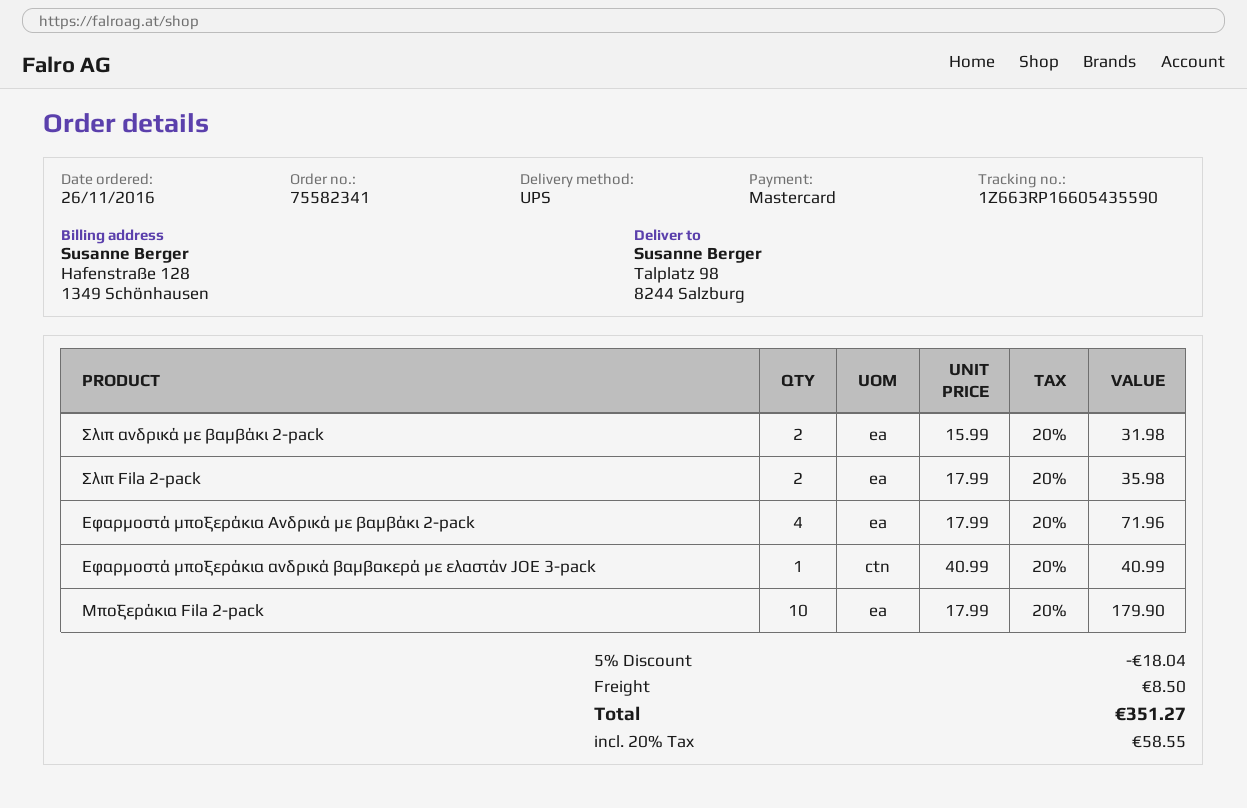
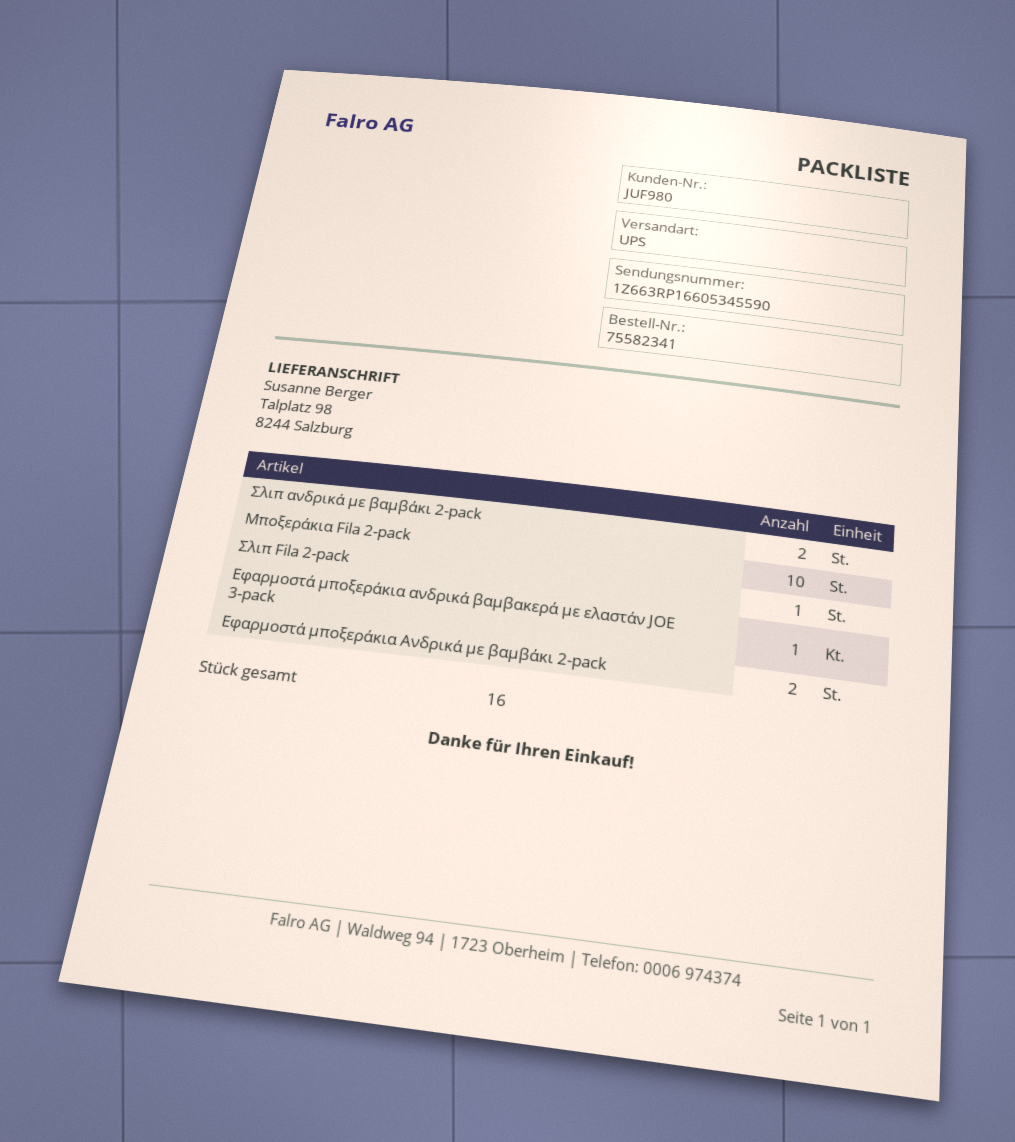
tracking number: 1Z663RP16605435590 -> 1Z663RP16605345590
Σλιπ Fila 2-pack: 2 -> 1
Εφαρμοστά μποξεράκια Ανδρικά με βαμβάκι 2-pack: 4 -> 2

